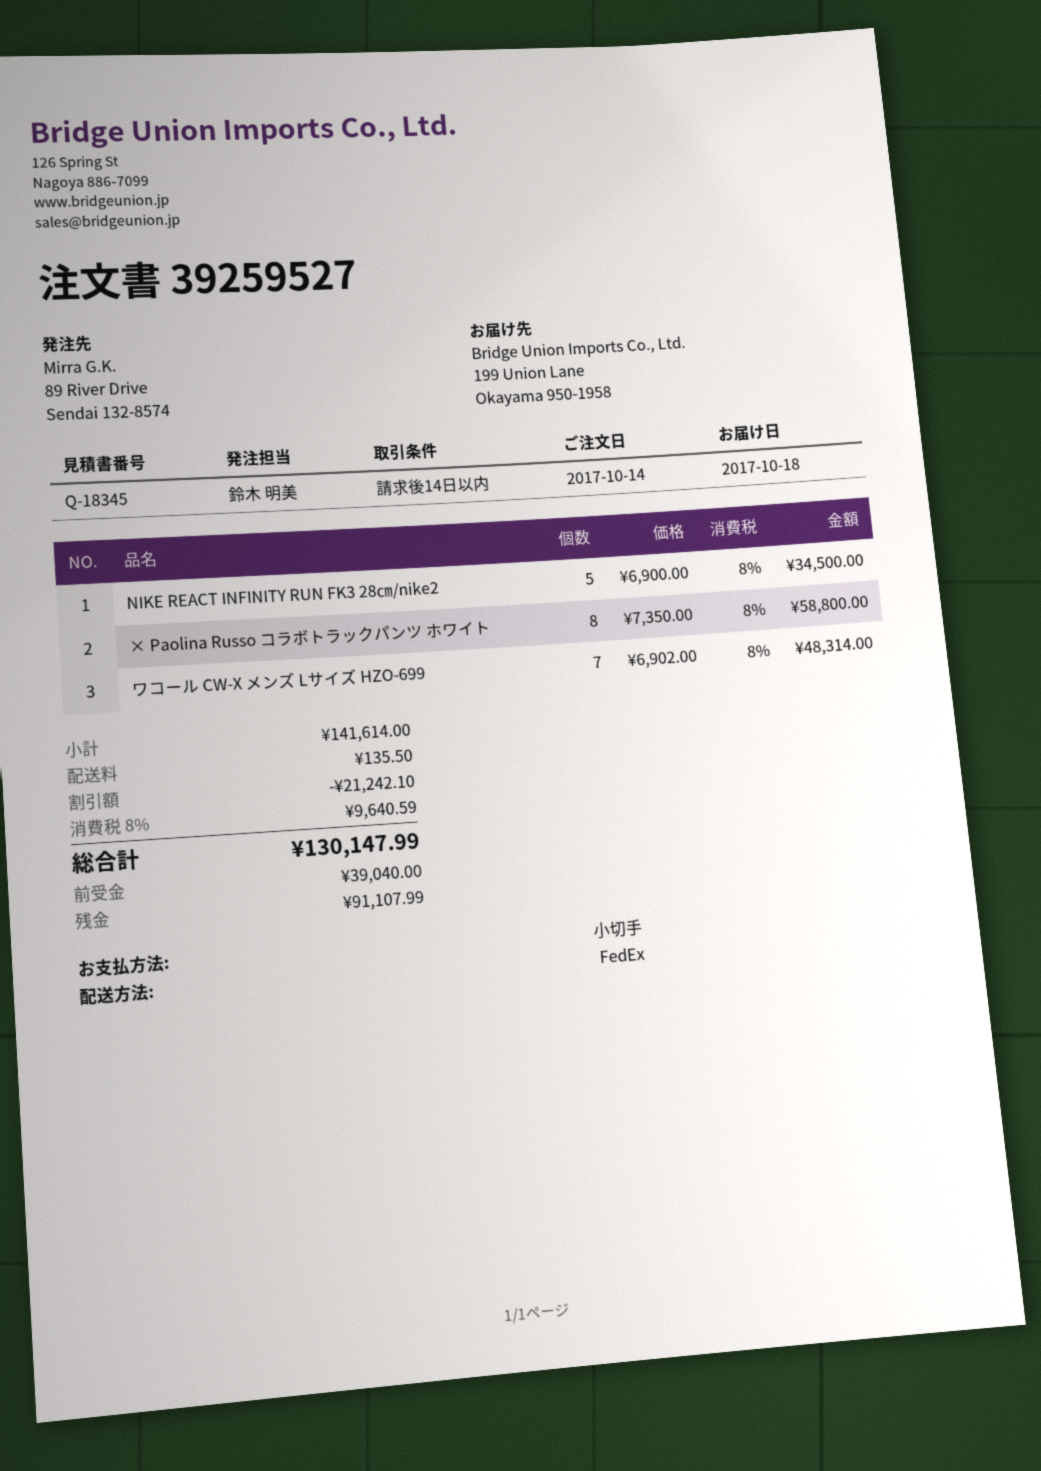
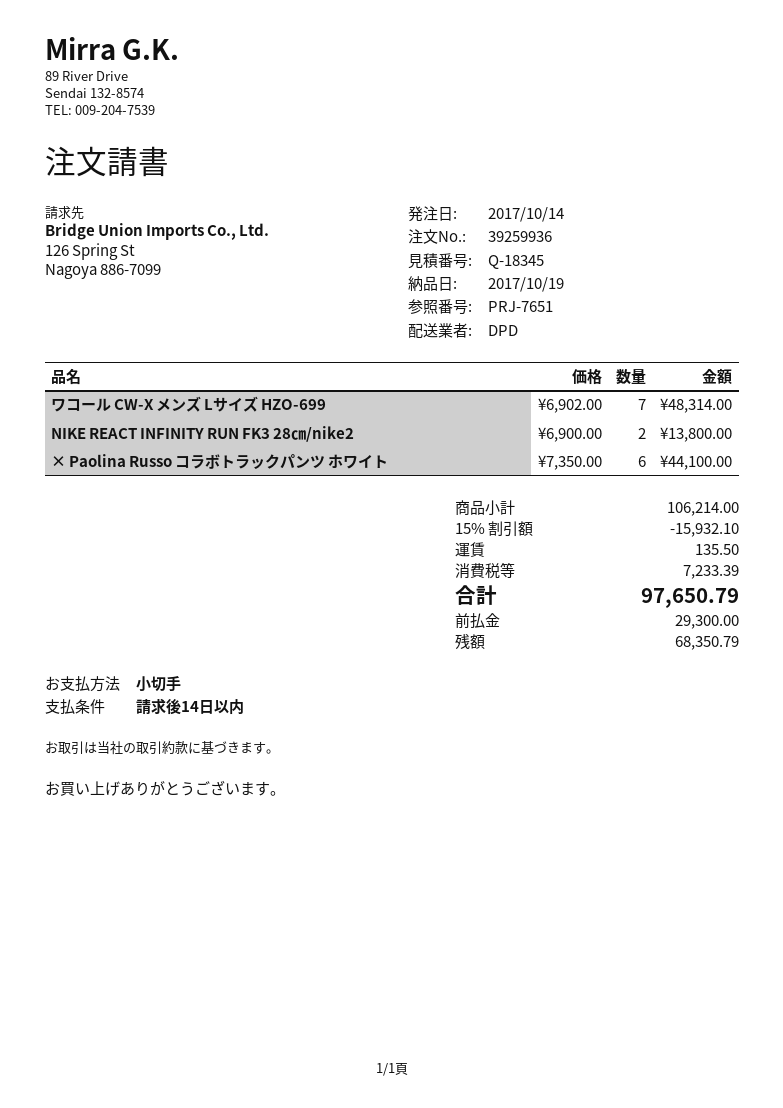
order number: 39259527 -> 39259936
delivery date: 2017-10-18 -> 2017-10-19
shipping method: FedEx -> DPD
NIKE REACT INFINITY RUN FK3 28㎝/nike2: 5 x 6900.00 = 34500.00 -> 2 x 6900.00 = 13800.00
× Paolina Russo コラボトラックパンツ ホワイト: 8 x 7350.00 = 58800.00 -> 6 x 7350.00 = 44100.00
subtotal: 141614.00 -> 106214.00
discount: 21242.10 -> 15932.10
tax: 9640.59 -> 7233.39
total: 130147.99 -> 97650.79
deposit: 39040.00 -> 29300.00
balance: 91107.99 -> 68350.79

